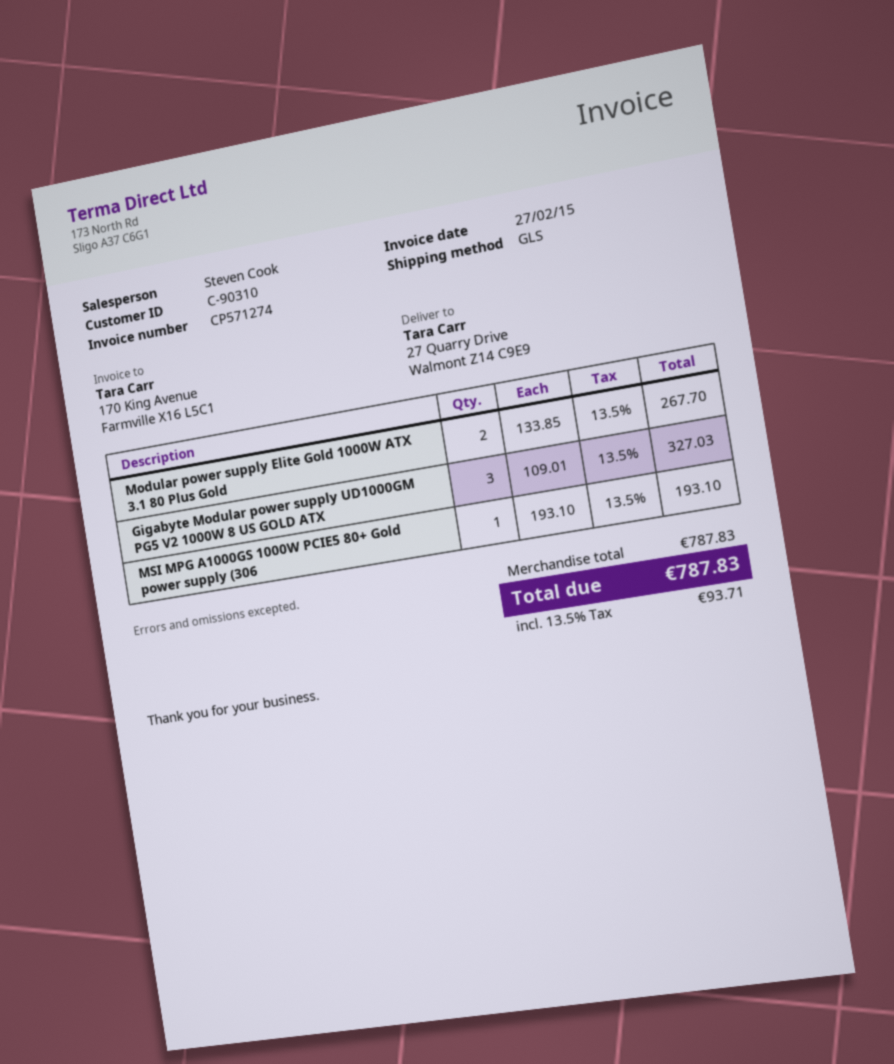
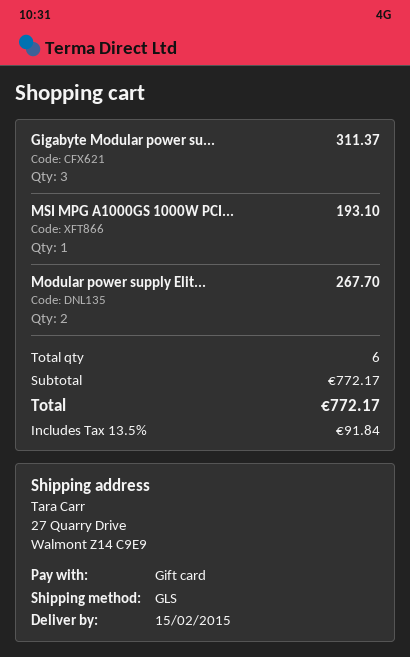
Gigabyte Modular power supply UD1000GM PG5 V2 1000W 8 US GOLD ATX: 3 for 327.03 -> 3 for 311.37
subtotal: 787.83 -> 772.17
tax: 13.5% = 93.71 -> 13.5% = 91.84
total: 787.83 -> 772.17

